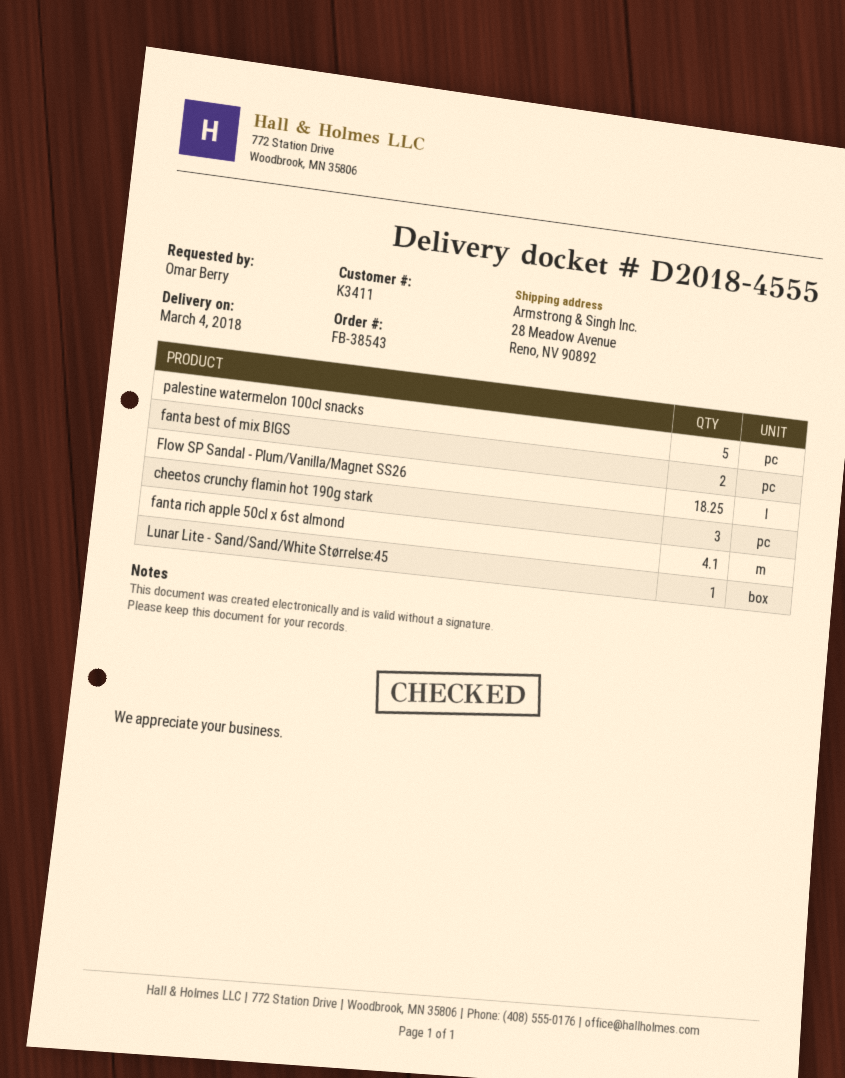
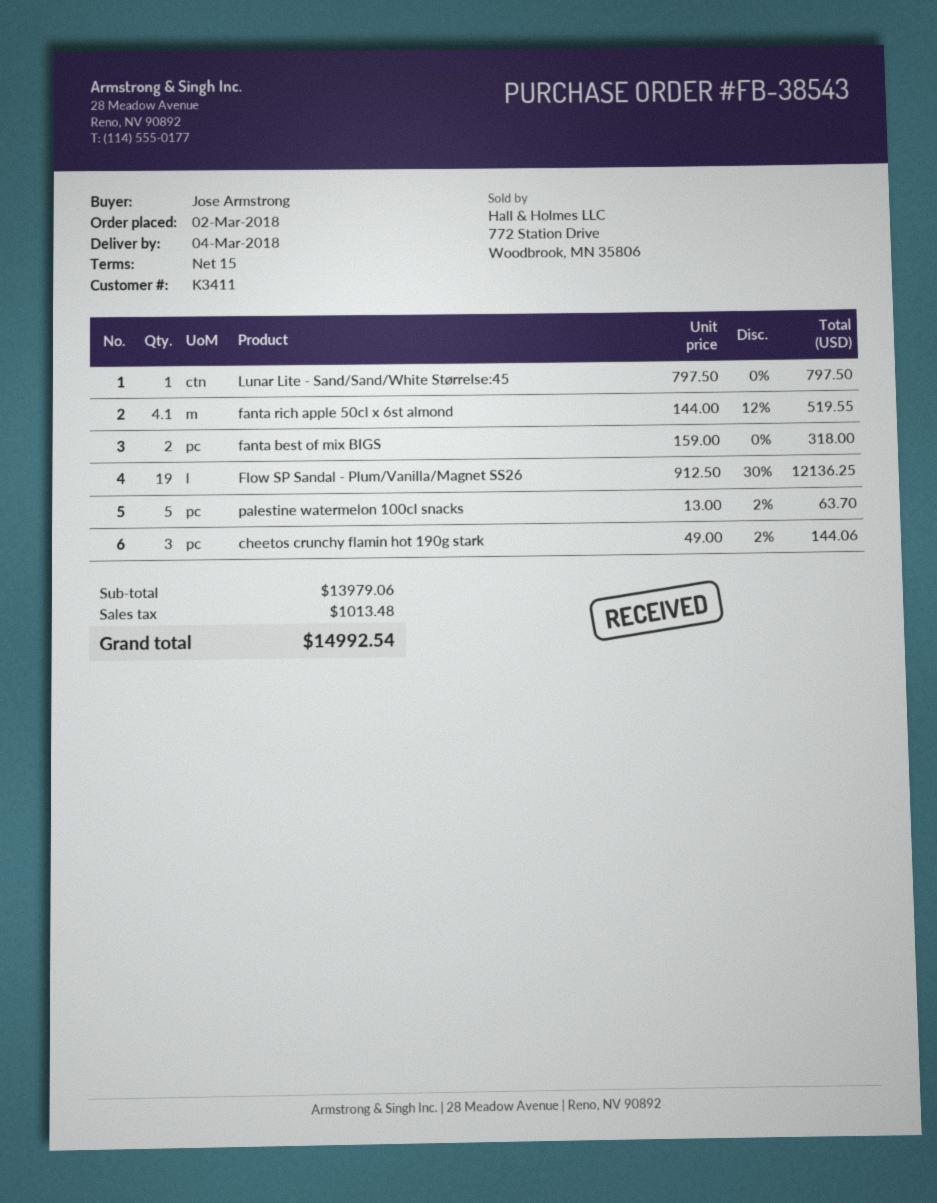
ordered by: Omar Berry -> Jose Armstrong
Flow SP Sandal - Plum/Vanilla/Magnet SS26: 18.25 -> 19

